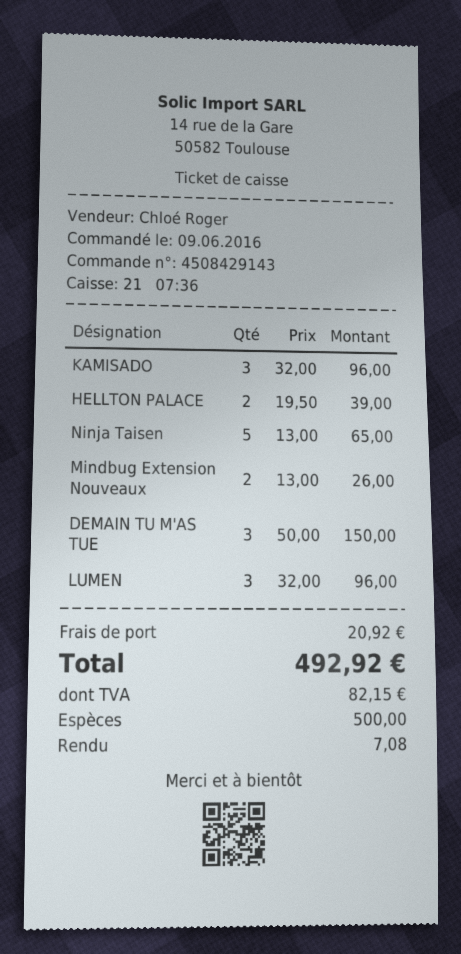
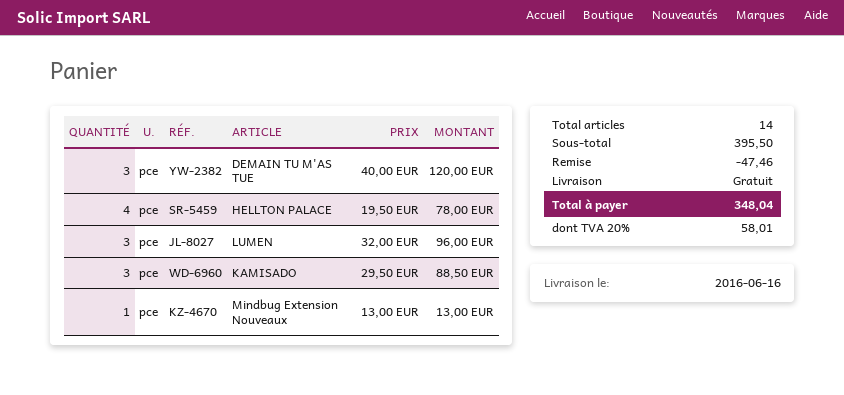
KAMISADO: 3 x 32.00 = 96.00 -> 3 x 29.50 = 88.50
HELLTON PALACE: 2 x 19.50 = 39.00 -> 4 x 19.50 = 78.00
Ninja Taisen: 5 x 13.00 = 65.00 -> none
Mindbug Extension Nouveaux: 2 x 13.00 = 26.00 -> 1 x 13.00 = 13.00
DEMAIN TU M'AS TUE: 3 x 50.00 = 150.00 -> 3 x 40.00 = 120.00
discount: none -> 47.46
shipping: 20.92 -> 0.00
tax: 82.15 -> 58.01
total: 492.92 -> 348.04

